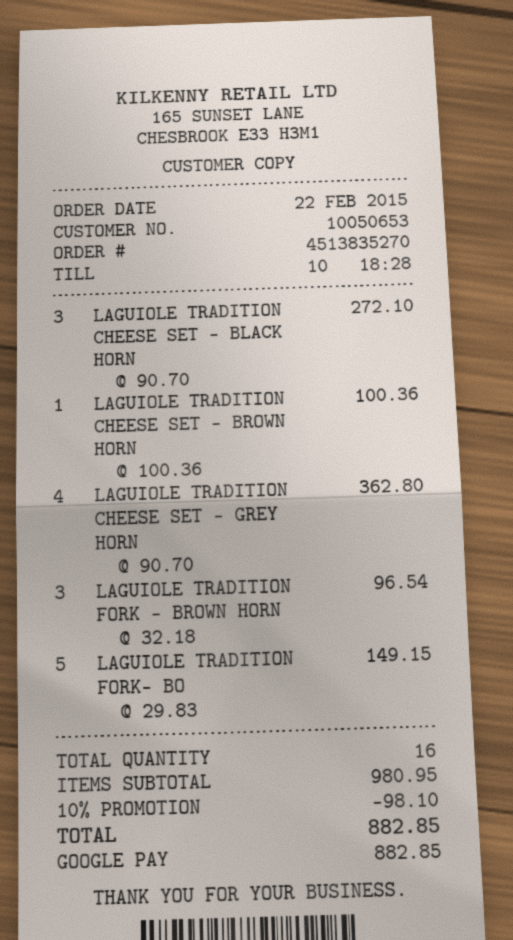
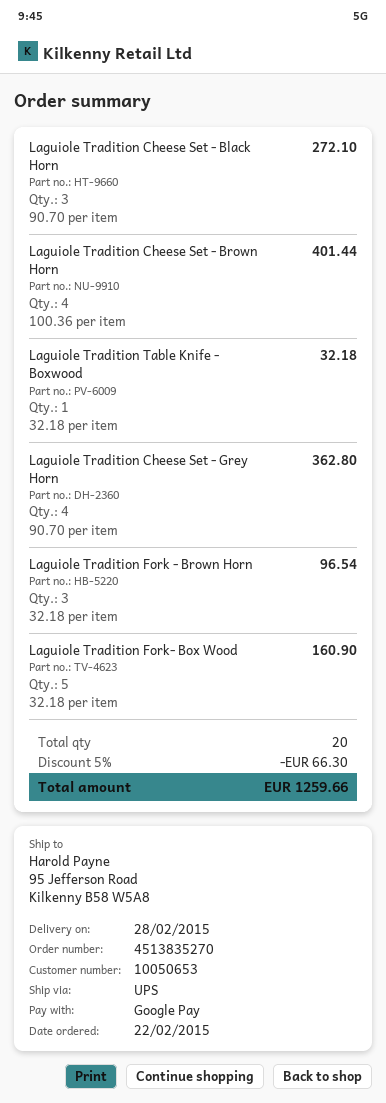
LAGUIOLE TRADITION CHEESE SET - BROWN HORN: 1 x 100.36 = 100.36 -> 4 x 100.36 = 401.44
LAGUIOLE TRADITION FORK- BO: 5 x 29.83 = 149.15 -> 5 x 32.18 = 160.90
Laguiole Tradition Table Knife - Boxwood: none -> 1 x 32.18 = 32.18
total quantity: 16 -> 20
discount: 10% = 98.10 -> 5% = 66.30
total: 882.85 -> 1259.66

